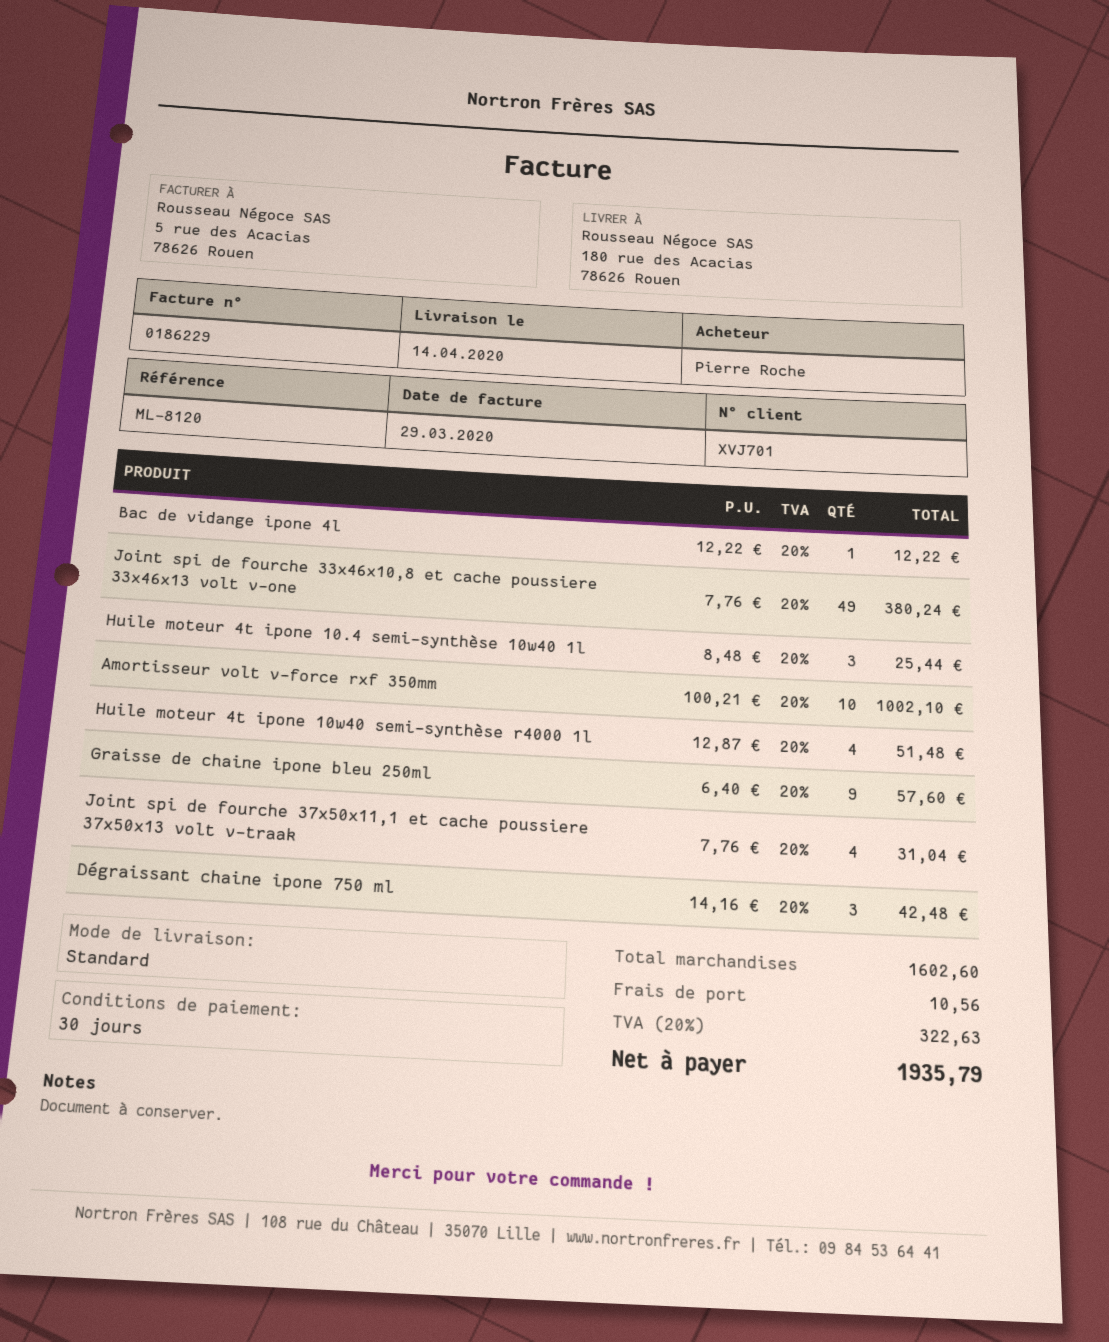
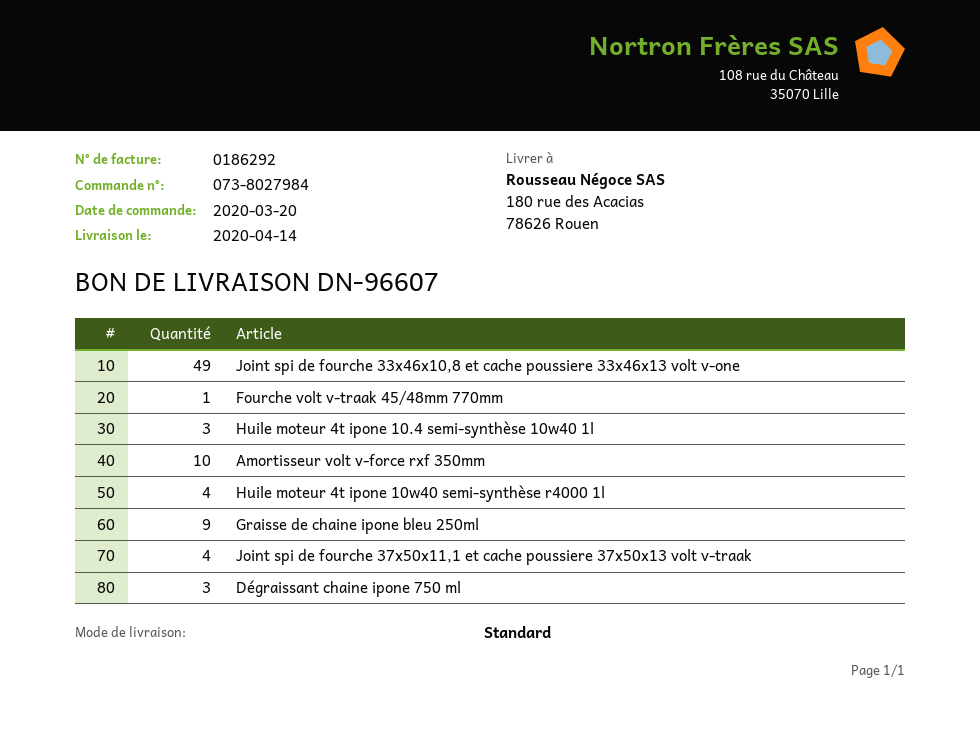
invoice number: 0186229 -> 0186292
Bac de vidange ipone 4l: 1 -> none
Fourche volt v-traak 45/48mm 770mm: none -> 1

